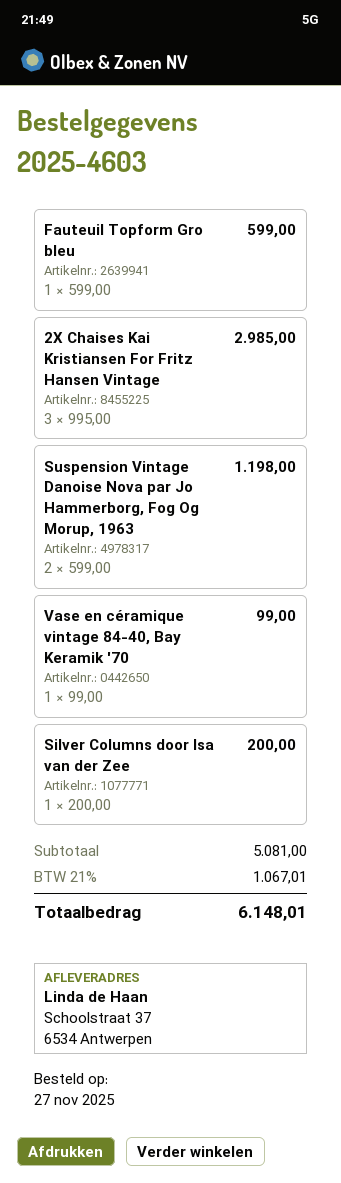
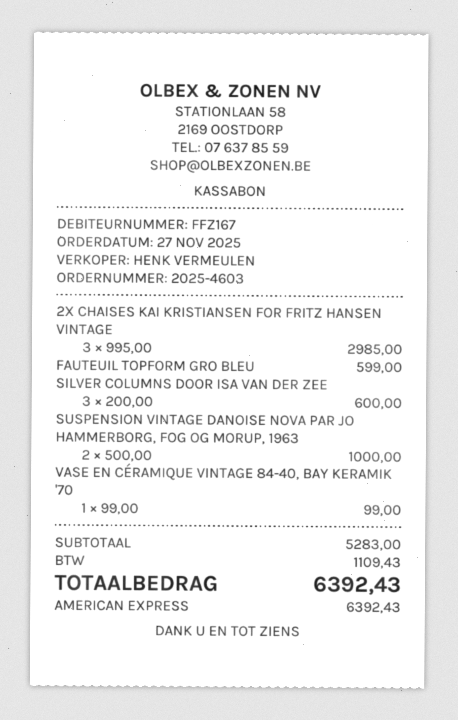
Suspension Vintage Danoise Nova par Jo Hammerborg, Fog Og Morup, 1963: 2 x 599.00 = 1198.00 -> 2 x 500.00 = 1000.00
Silver Columns door Isa van der Zee: 1 x 200.00 = 200.00 -> 3 x 200.00 = 600.00
subtotal: 5081.00 -> 5283.00
tax: 1067.01 -> 1109.43
total: 6148.01 -> 6392.43

